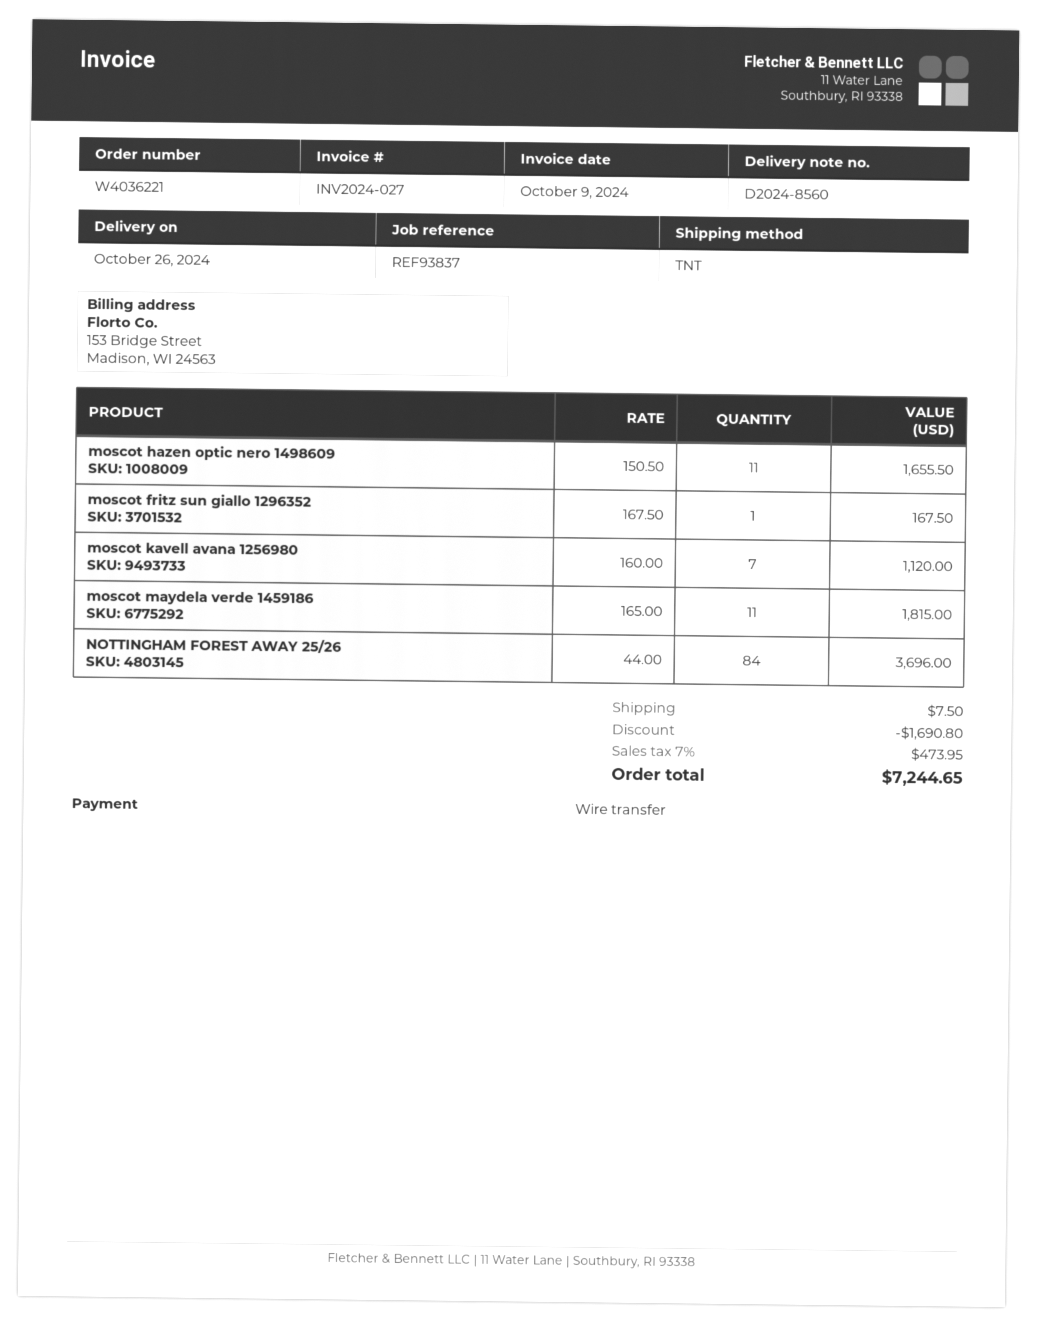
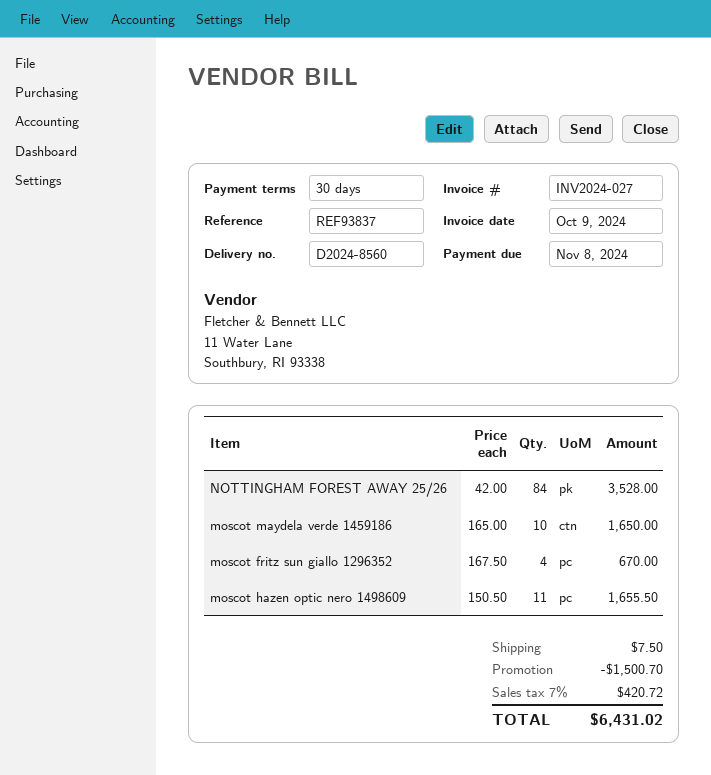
moscot fritz sun giallo 1296352: 1 x 167.50 = 167.50 -> 4 x 167.50 = 670.00
moscot kavell avana 1256980: 7 x 160.00 = 1120.00 -> none
moscot maydela verde 1459186: 11 x 165.00 = 1815.00 -> 10 x 165.00 = 1650.00
NOTTINGHAM FOREST AWAY 25/26: 84 x 44.00 = 3696.00 -> 84 x 42.00 = 3528.00
discount: 1690.80 -> 1500.70
tax: 7% = 473.95 -> 7% = 420.72
total: 7244.65 -> 6431.02

